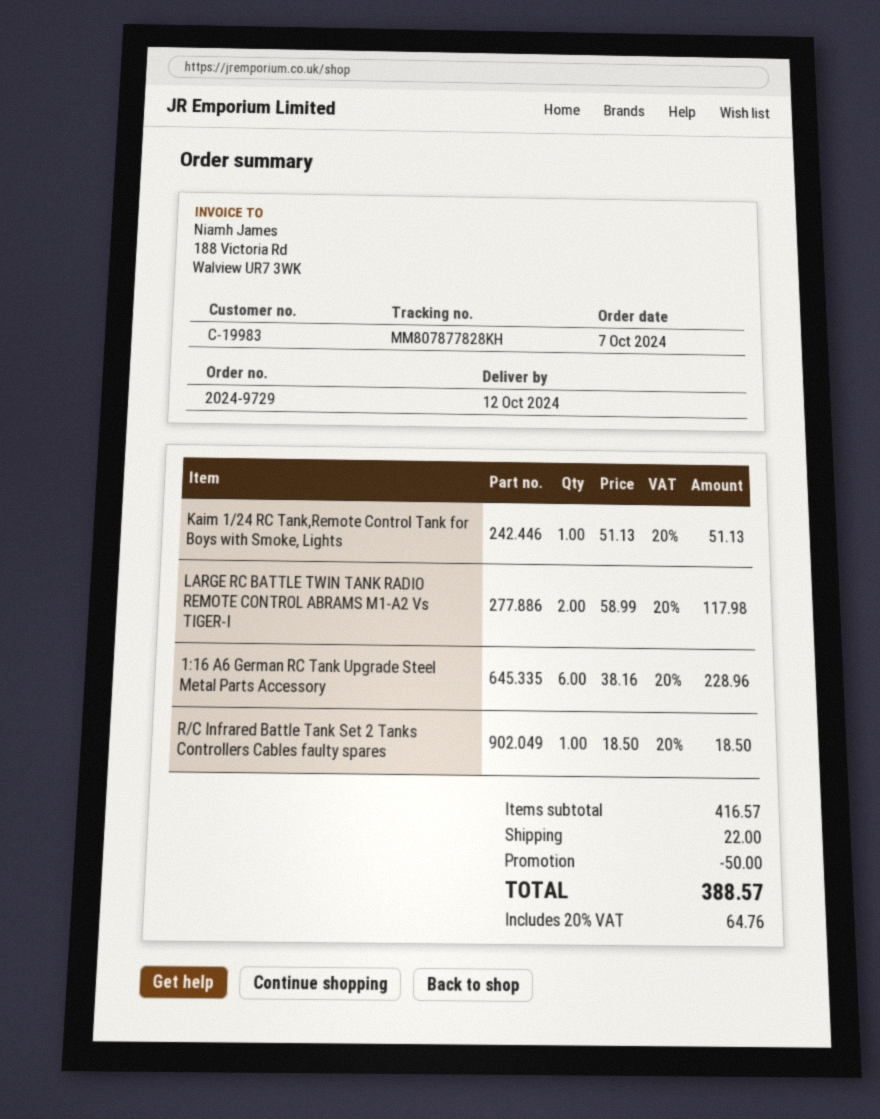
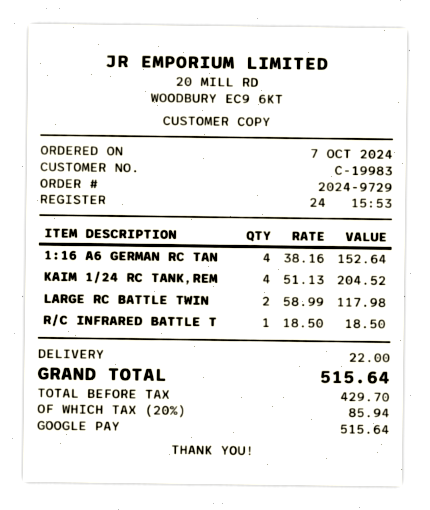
Kaim 1/24 RC Tank,Remote Control Tank for Boys with Smoke, Lights: 1 x 51.13 = 51.13 -> 4 x 51.13 = 204.52
1:16 A6 German RC Tank Upgrade Steel Metal Parts Accessory: 6 x 38.16 = 228.96 -> 4 x 38.16 = 152.64
discount: 50.00 -> none
tax: 20% = 64.76 -> 20% = 85.94
total: 388.57 -> 515.64

